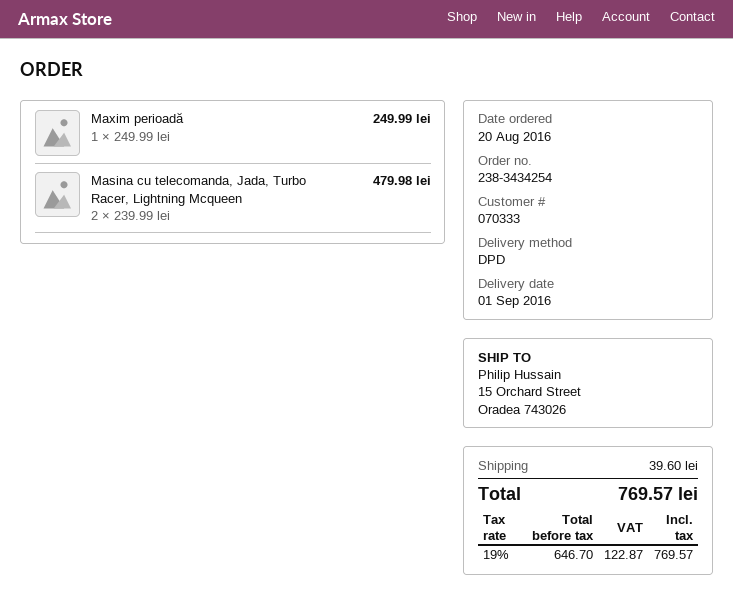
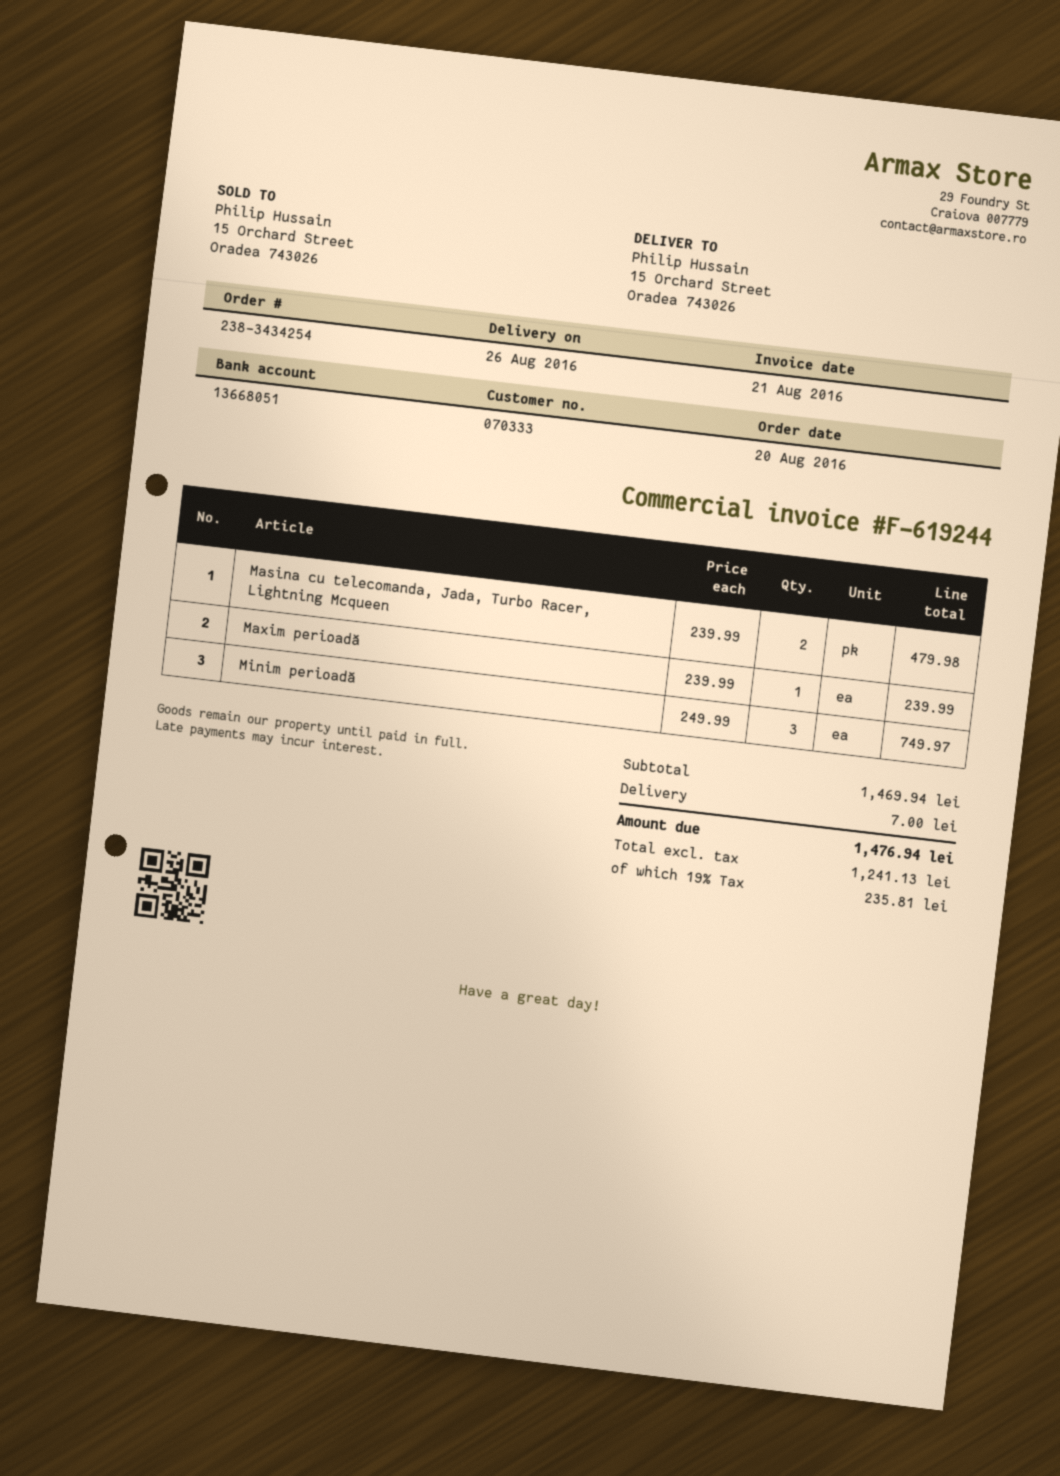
delivery date: 2016-09-01 -> 2016-08-26
Maxim perioadă: 1 x 249.99 = 249.99 -> 1 x 239.99 = 239.99
Minim perioadă: none -> 3 x 249.99 = 749.97
shipping: 39.60 -> 7.00
net: 646.70 -> 1241.13
tax: 19% = 122.87 -> 19% = 235.81
total: 769.57 -> 1476.94

